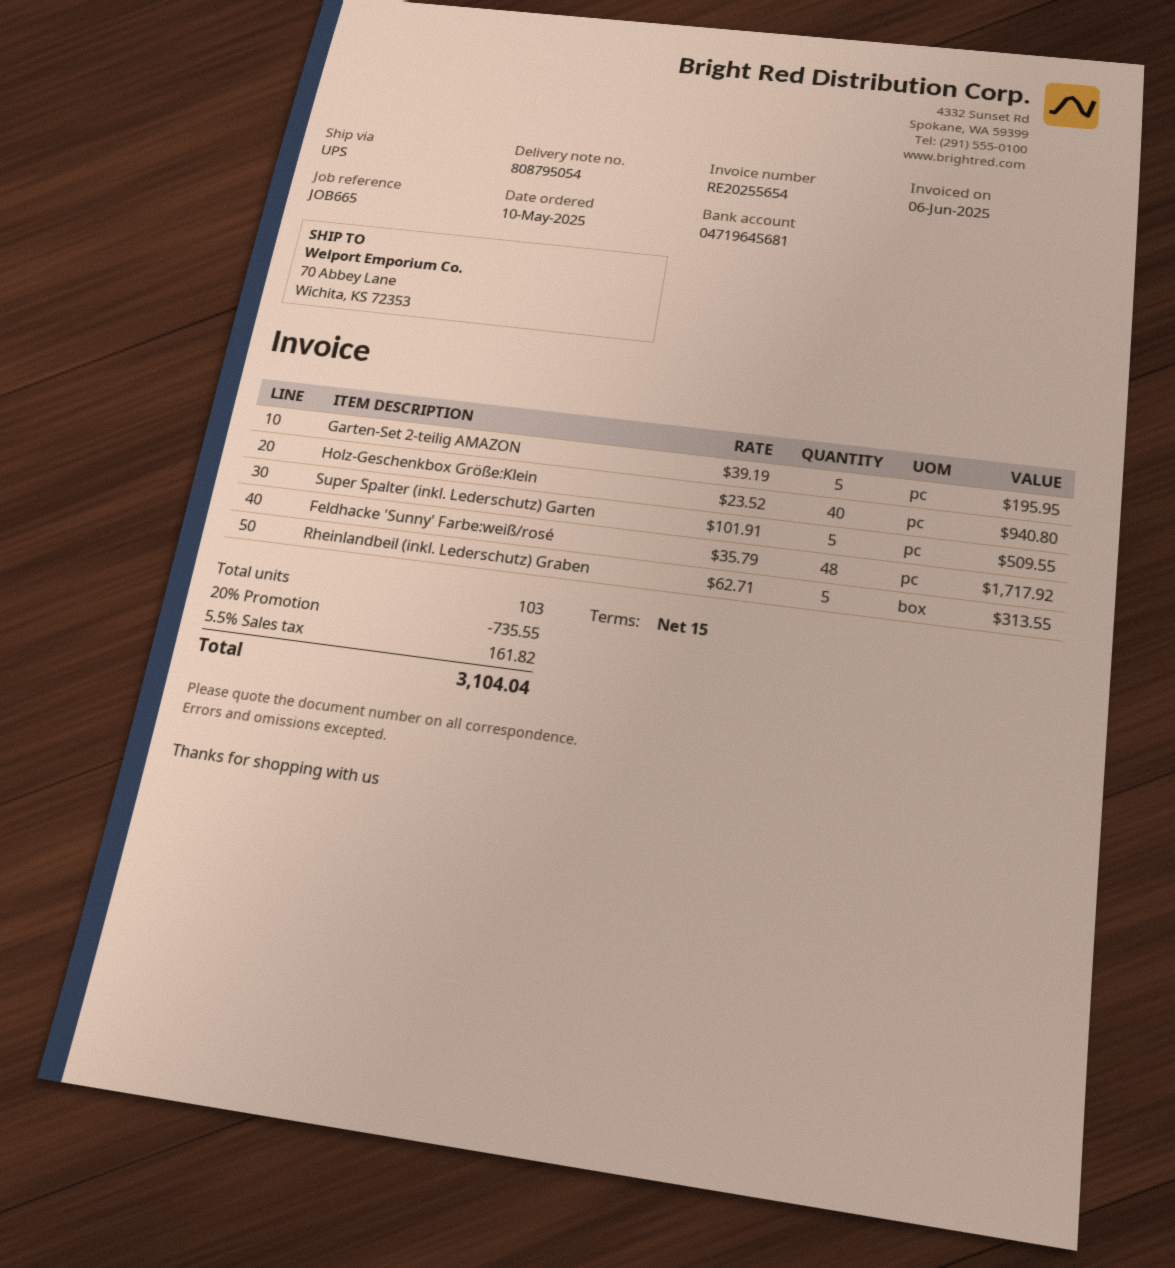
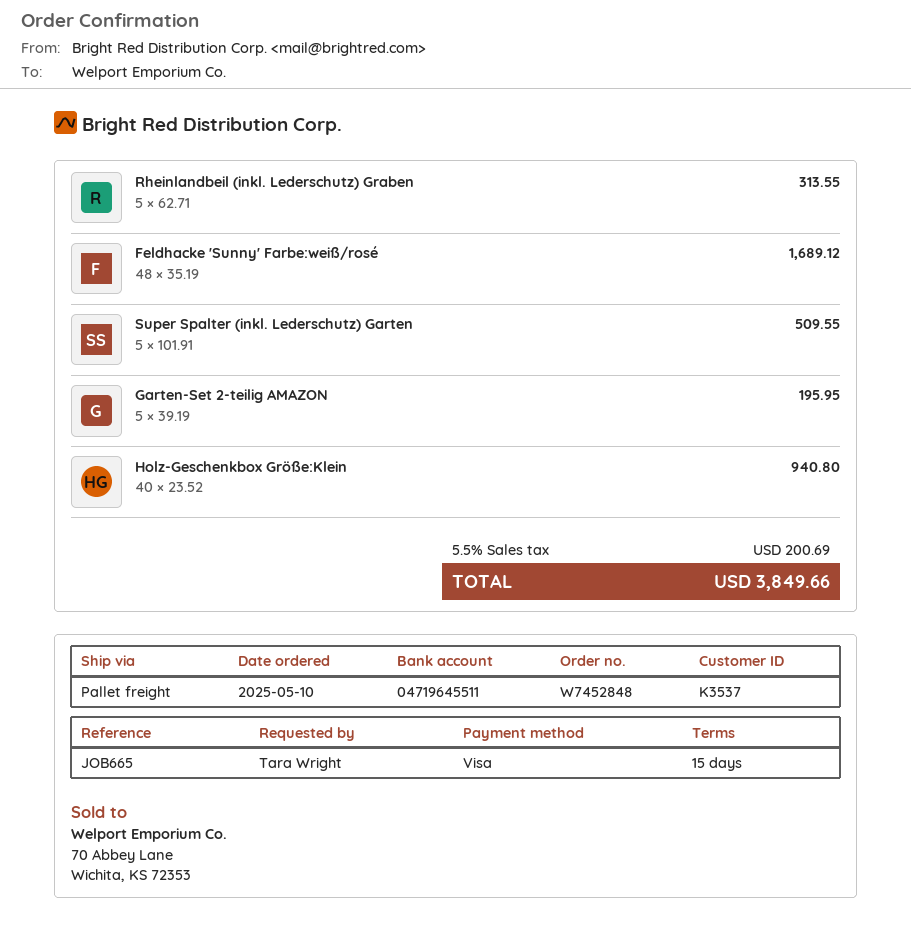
bank account: 04719645681 -> 04719645511
shipping method: UPS -> pallet freight
Feldhacke 'Sunny' Farbe:weiß/rosé: 48 x 35.79 = 1717.92 -> 48 x 35.19 = 1689.12
discount: 20% = 735.55 -> none
tax: 5.5% = 161.82 -> 5.5% = 200.69
total: 3104.04 -> 3849.66

